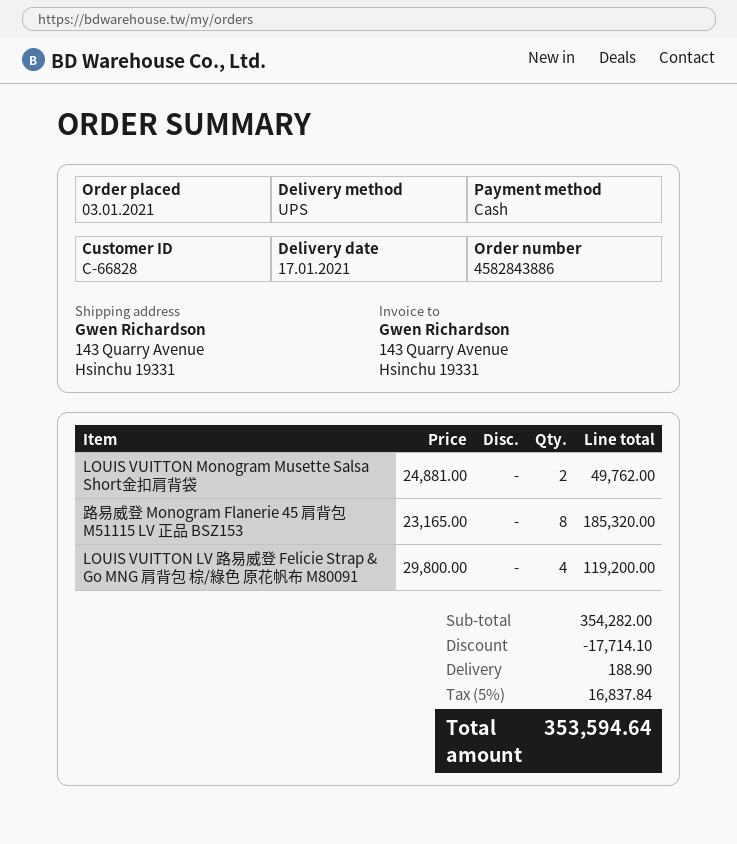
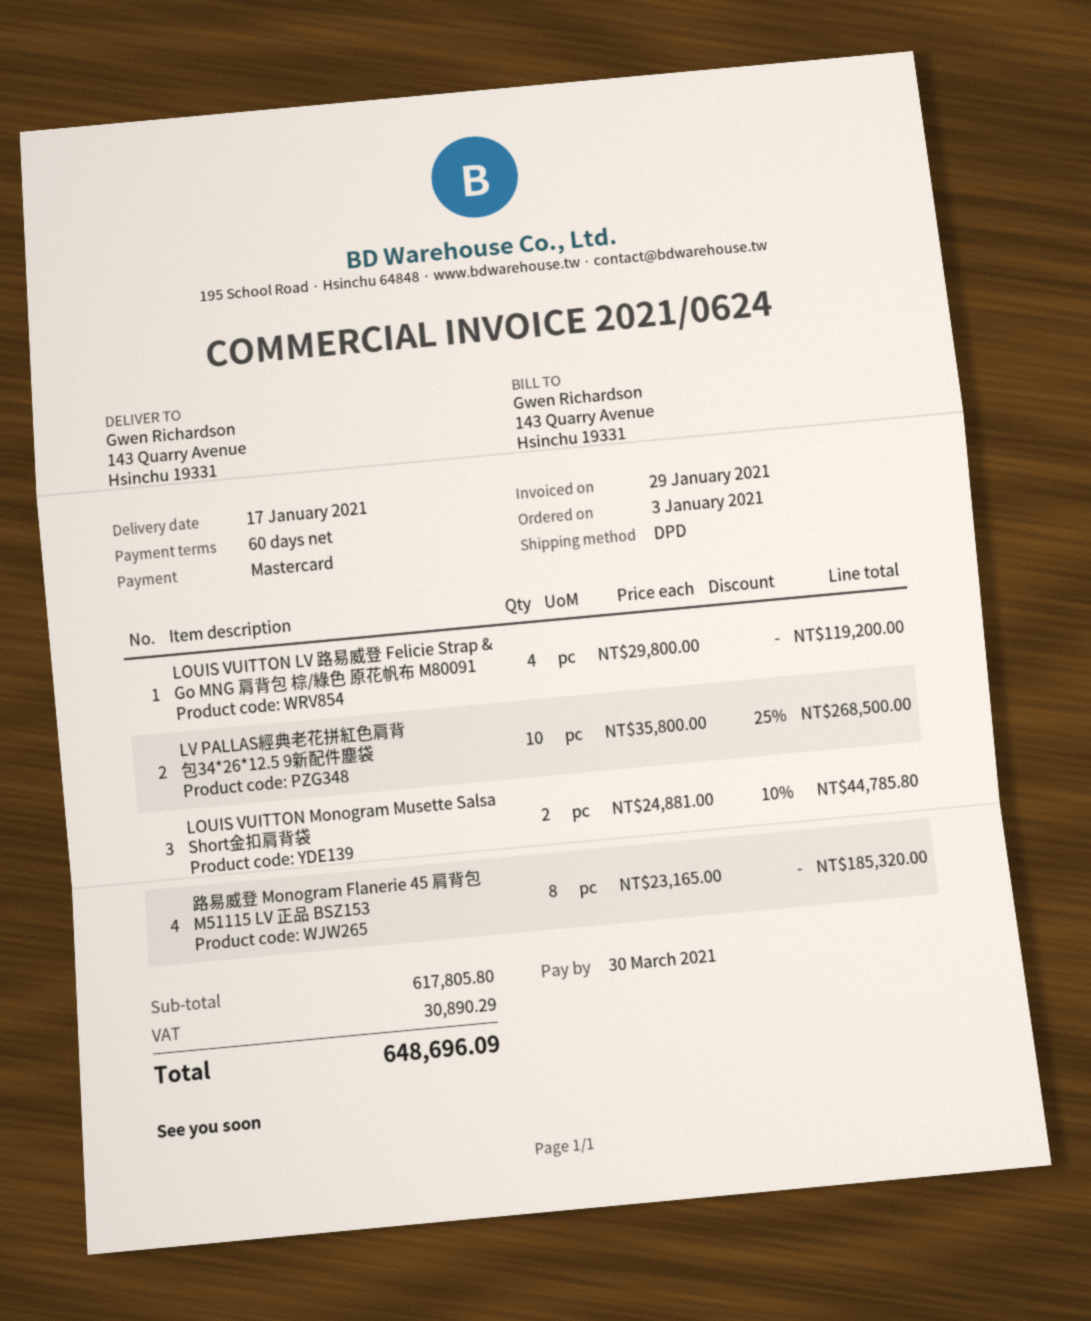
payment method: cash -> Mastercard
shipping method: UPS -> DPD
LOUIS VUITTON Monogram Musette Salsa Short金扣肩背袋: 2 x 24881.00 = 49762.00 -> 2 x 24881.00 - 10% = 44785.80
LV PALLAS經典老花拼紅色肩背包34*26*12.5 9新配件塵袋: none -> 10 x 35800.00 - 25% = 268500.00
subtotal: 354282.00 -> 617805.80
discount: 17714.10 -> none
shipping: 188.90 -> none
tax: 16837.84 -> 30890.29
total: 353594.64 -> 648696.09

